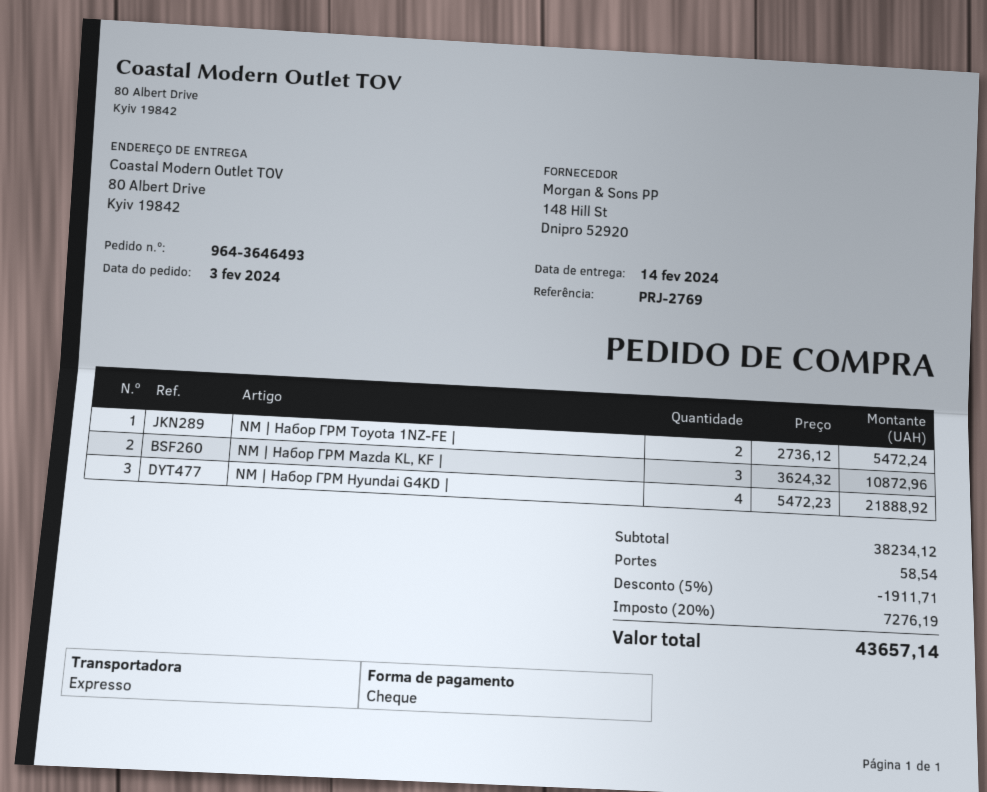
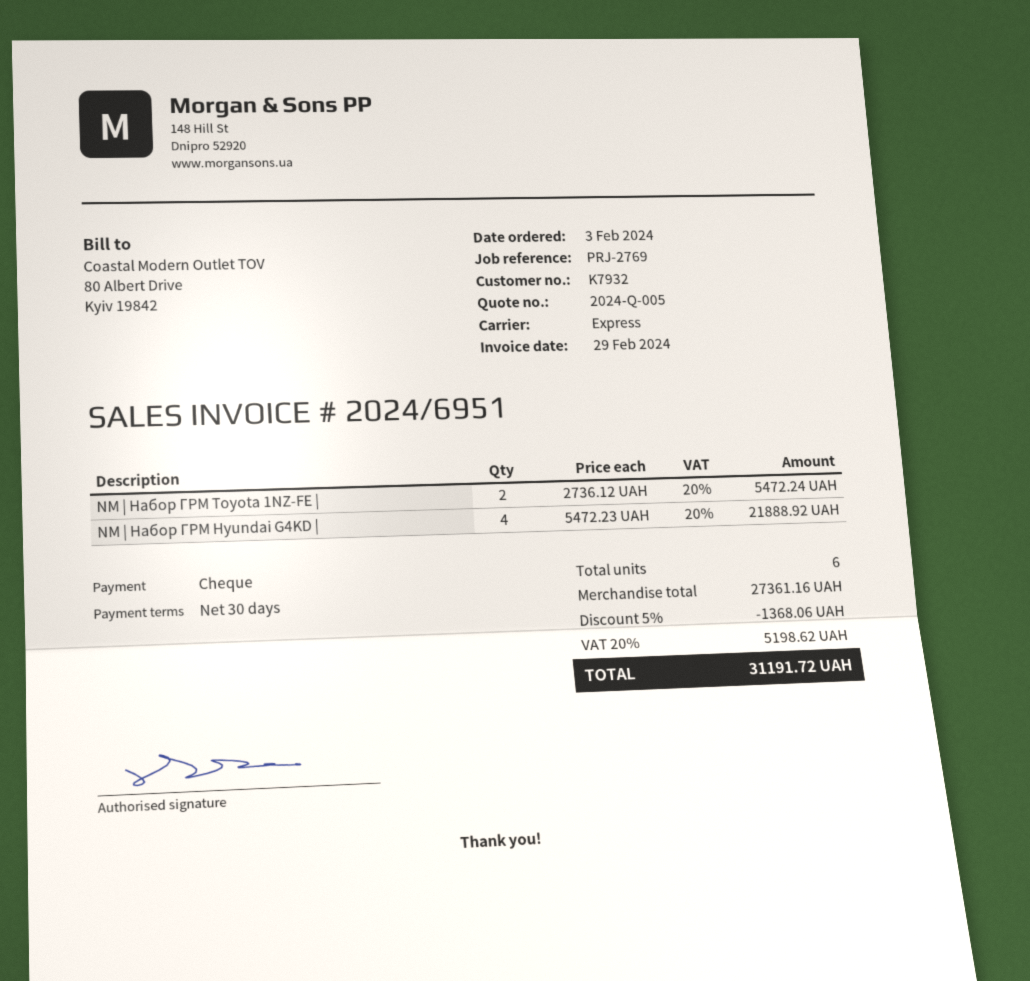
NM | Набор ГРМ Mazda KL, KF |: 3 x 3624.32 = 10872.96 -> none
subtotal: 38234.12 -> 27361.16
discount: 5% = 1911.71 -> 5% = 1368.06
shipping: 58.54 -> none
tax: 20% = 7276.19 -> 20% = 5198.62
total: 43657.14 -> 31191.72

